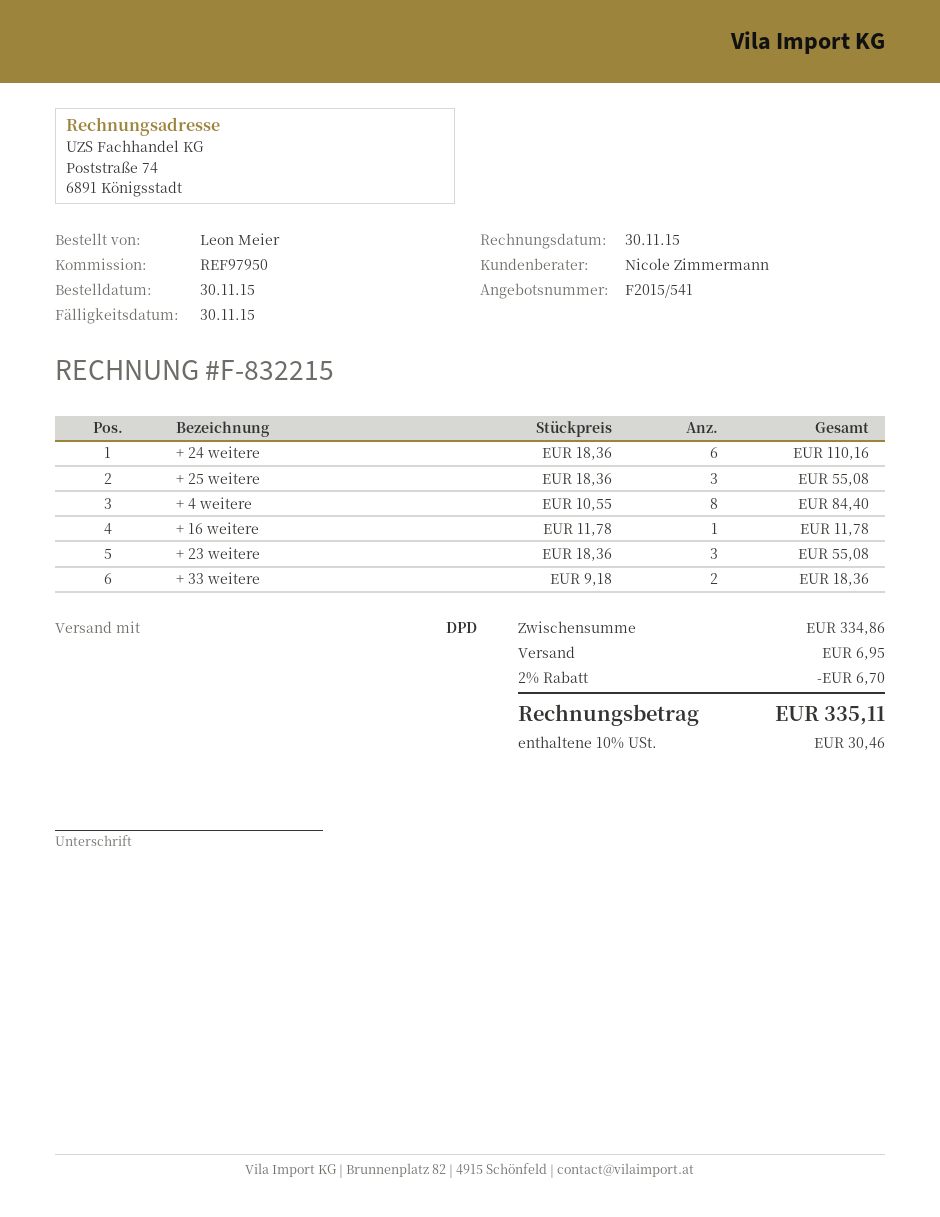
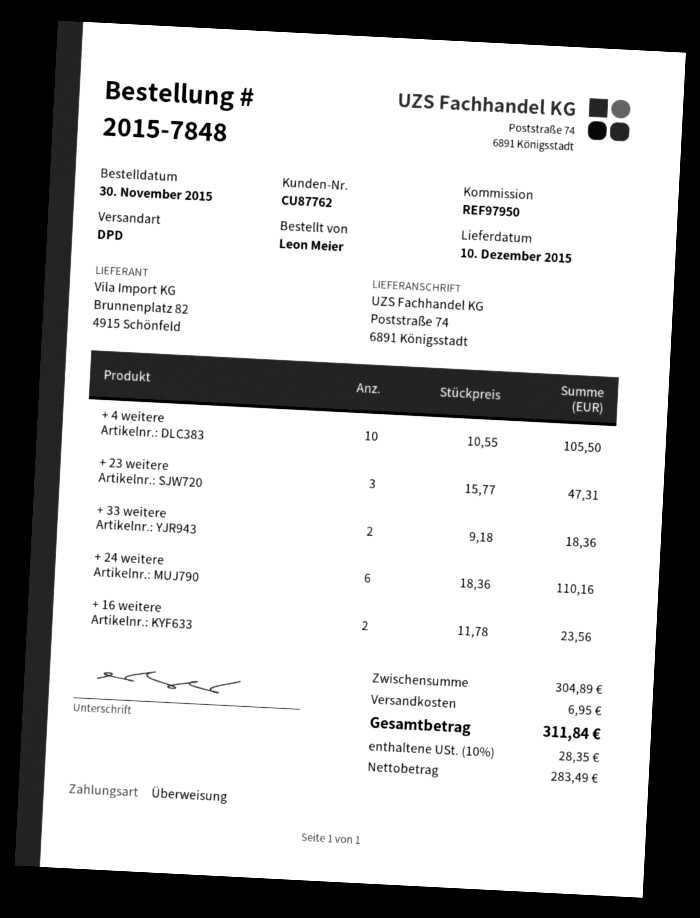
+ 25 weitere: 3 x 18.36 = 55.08 -> none
+ 4 weitere: 8 x 10.55 = 84.40 -> 10 x 10.55 = 105.50
+ 16 weitere: 1 x 11.78 = 11.78 -> 2 x 11.78 = 23.56
+ 23 weitere: 3 x 18.36 = 55.08 -> 3 x 15.77 = 47.31
subtotal: 334.86 -> 304.89
discount: 2% = 6.70 -> none
tax: 10% = 30.46 -> 10% = 28.35
total: 335.11 -> 311.84

